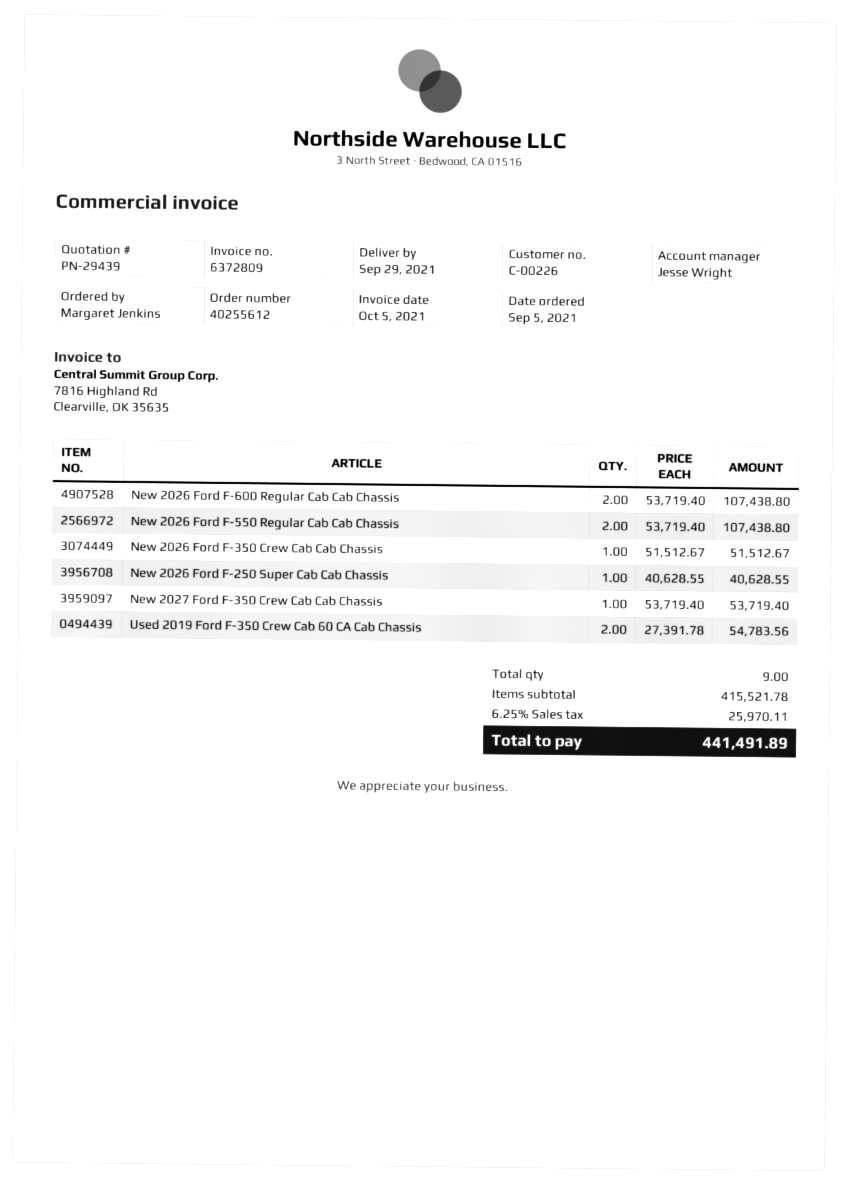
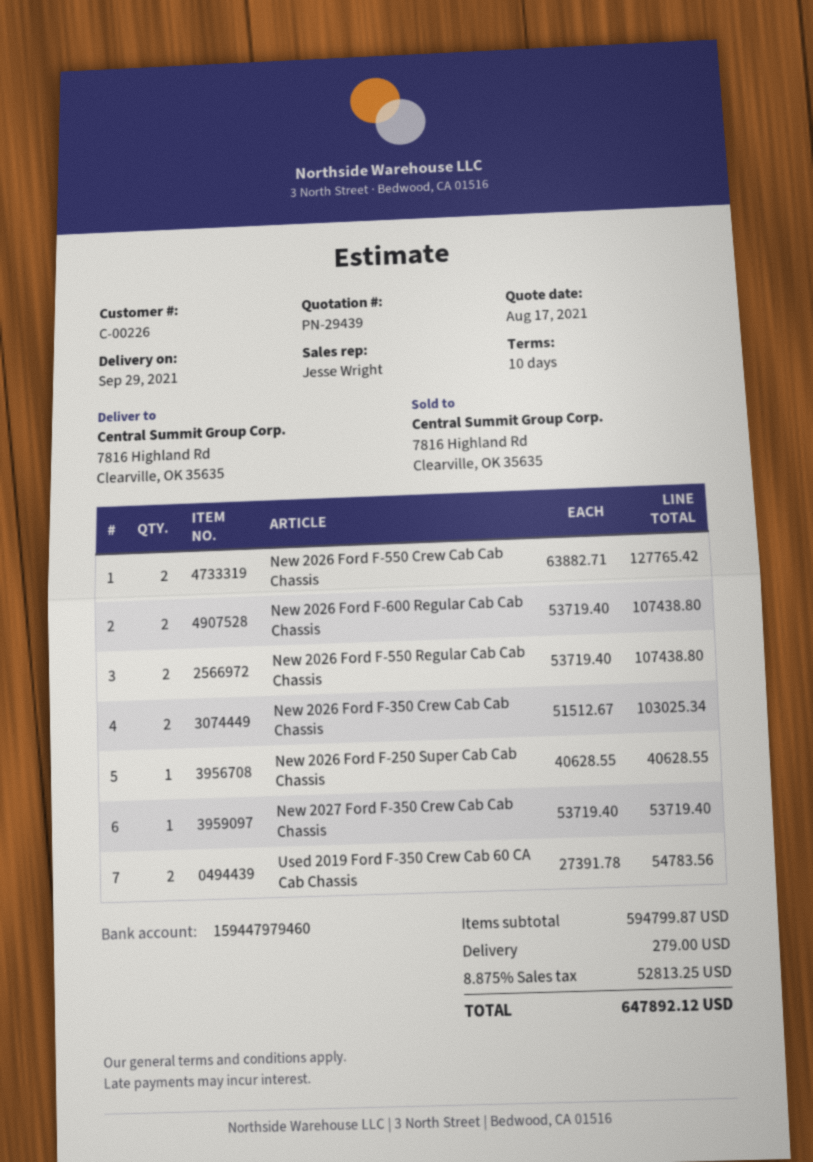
New 2026 Ford F-350 Crew Cab Cab Chassis: 1 x 51512.67 = 51512.67 -> 2 x 51512.67 = 103025.34
New 2026 Ford F-550 Crew Cab Cab Chassis: none -> 2 x 63882.71 = 127765.42
subtotal: 415521.78 -> 594799.87
shipping: none -> 279.00
tax: 6.25% = 25970.11 -> 8.875% = 52813.25
total: 441491.89 -> 647892.12

